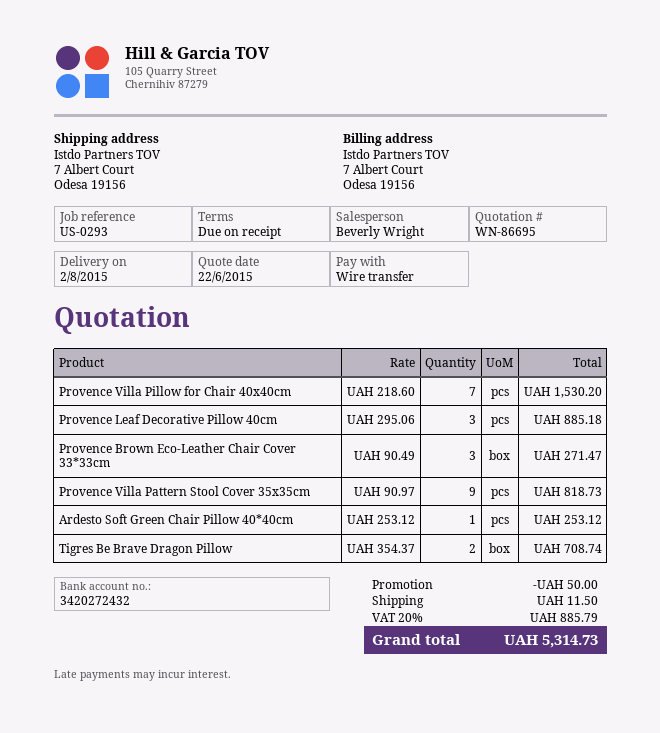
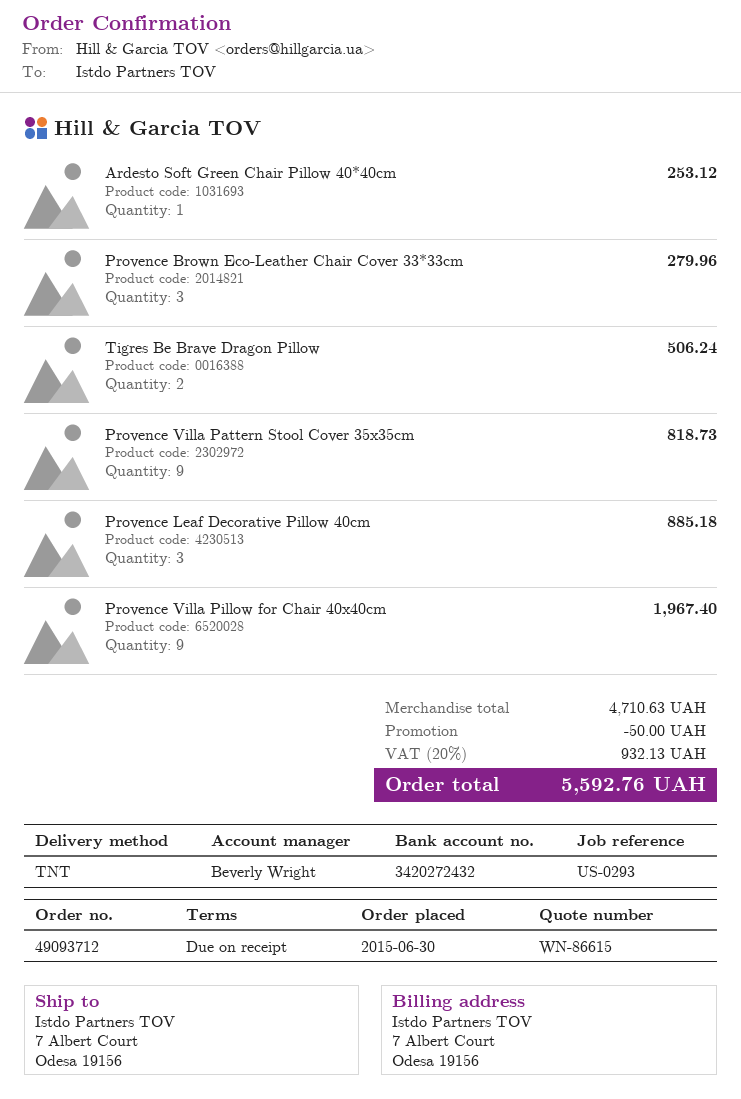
quote number: WN-86695 -> WN-86615
Provence Villa Pillow for Сhair 40x40cm: 7 for 1530.20 -> 9 for 1967.40
Provence Brown Eco-Leather Chair Cover 33*33cm: 3 for 271.47 -> 3 for 279.96
Tigres Be Brave Dragon Pillow: 2 for 708.74 -> 2 for 506.24
shipping: 11.50 -> none
tax: 20% = 885.79 -> 20% = 932.13
total: 5314.73 -> 5592.76

